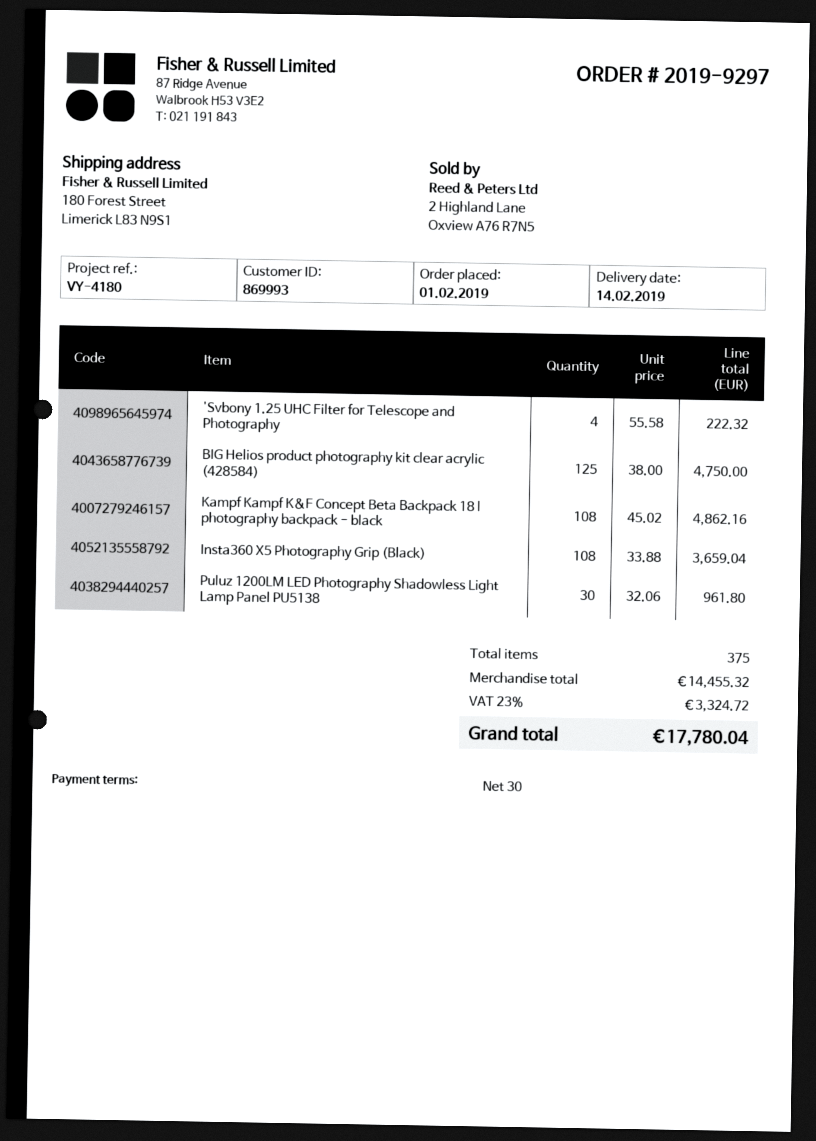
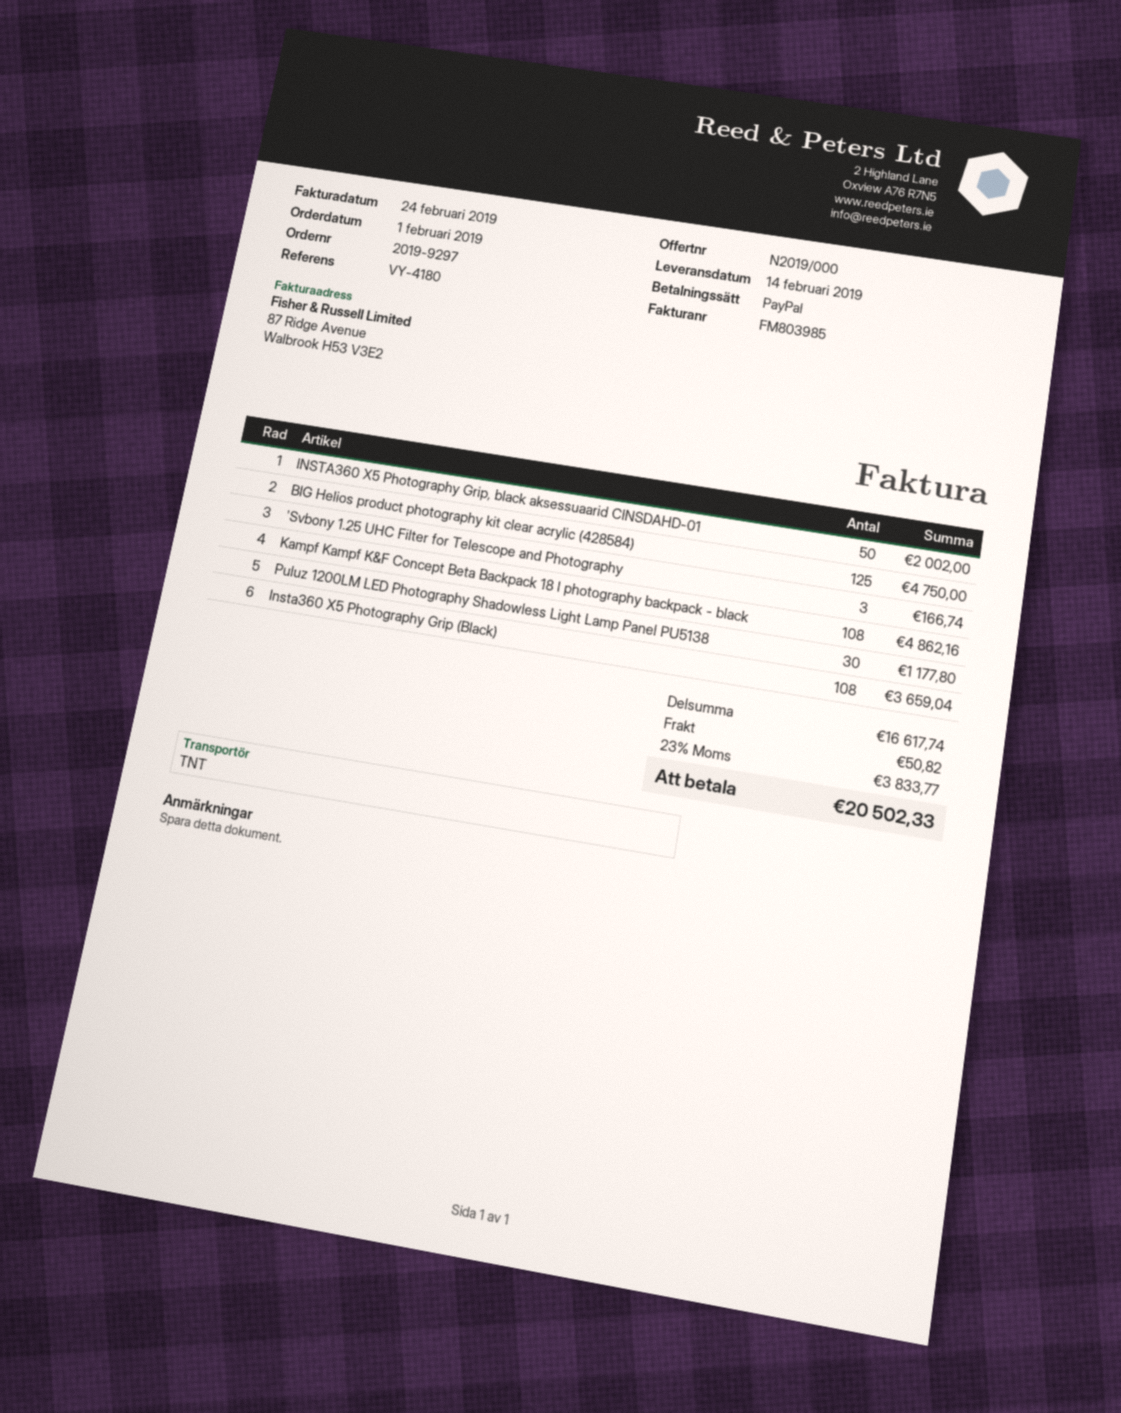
'Svbony 1.25 UHC Filter for Telescope and Photography: 4 for 222.32 -> 3 for 166.74
Puluz 1200LM LED Photography Shadowless Light Lamp Panel PU5138: 30 for 961.80 -> 30 for 1177.80
INSTA360 X5 Photography Grip, black aksessuaarid CINSDAHD-01: none -> 50 for 2002.00
subtotal: 14455.32 -> 16617.74
shipping: none -> 50.82
tax: 23% = 3324.72 -> 23% = 3833.77
total: 17780.04 -> 20502.33

